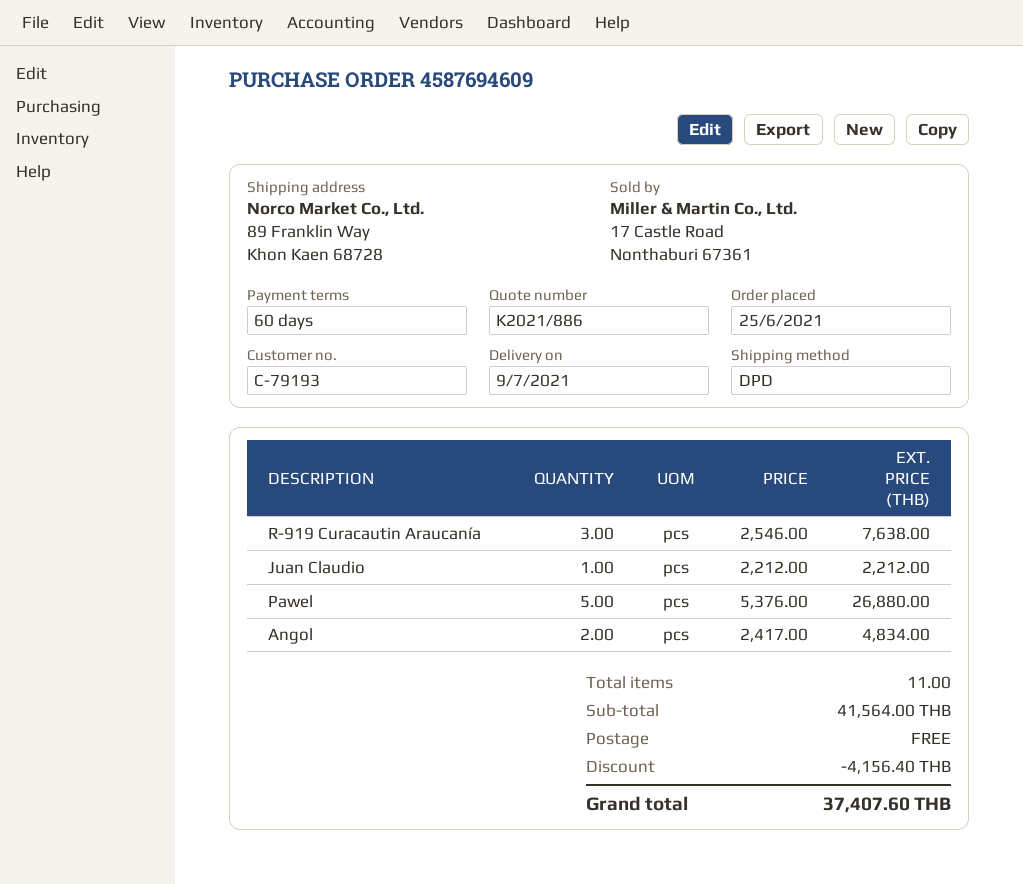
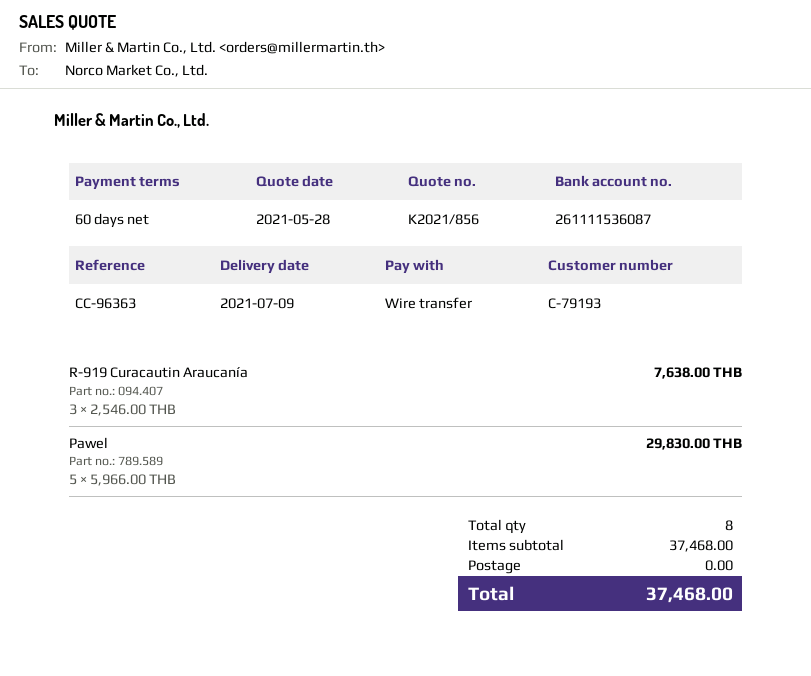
quote number: K2021/886 -> K2021/856
Juan Claudio: 1 x 2212.00 = 2212.00 -> none
Pawel: 5 x 5376.00 = 26880.00 -> 5 x 5966.00 = 29830.00
Angol: 2 x 2417.00 = 4834.00 -> none
total quantity: 11 -> 8
subtotal: 41564.00 -> 37468.00
discount: 4156.40 -> none
total: 37407.60 -> 37468.00

